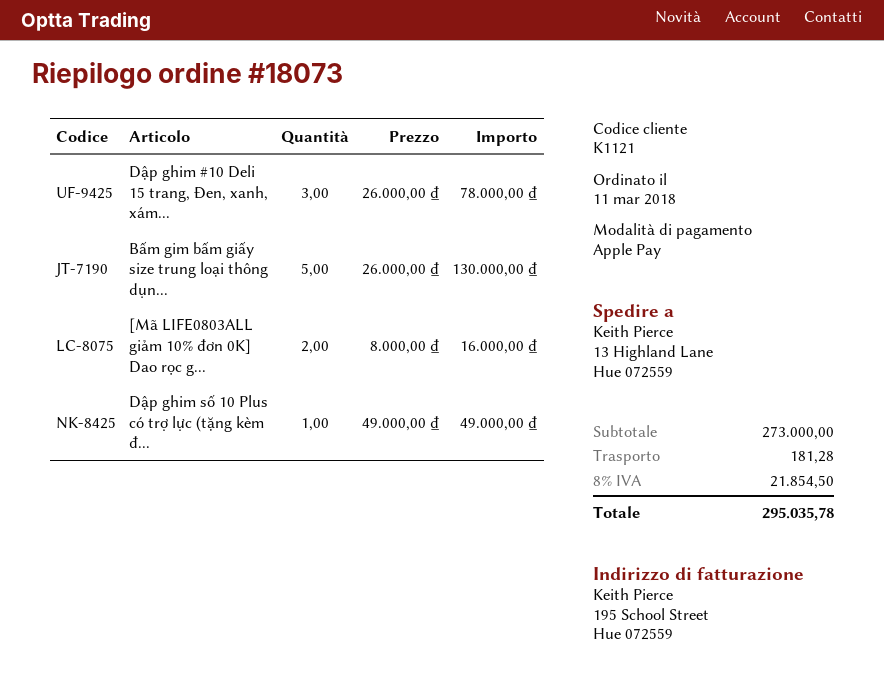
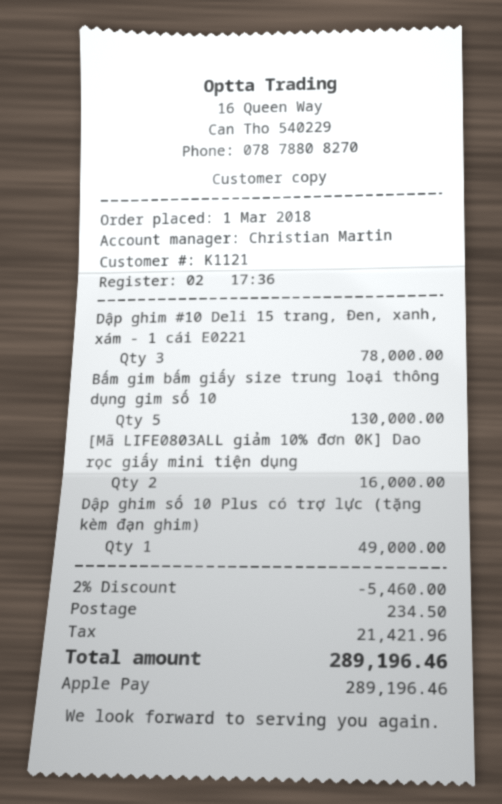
order date: 2018-03-11 -> 2018-03-01
discount: none -> 2% = 5460.00
shipping: 181.28 -> 234.50
tax: 21854.50 -> 21421.96
total: 295035.78 -> 289196.46

